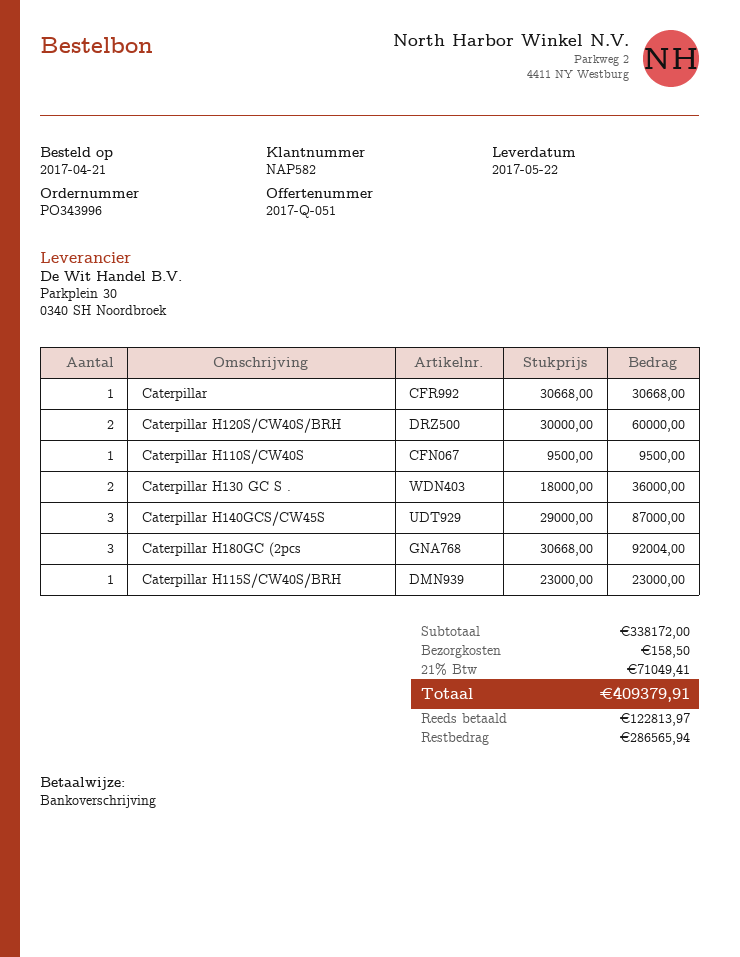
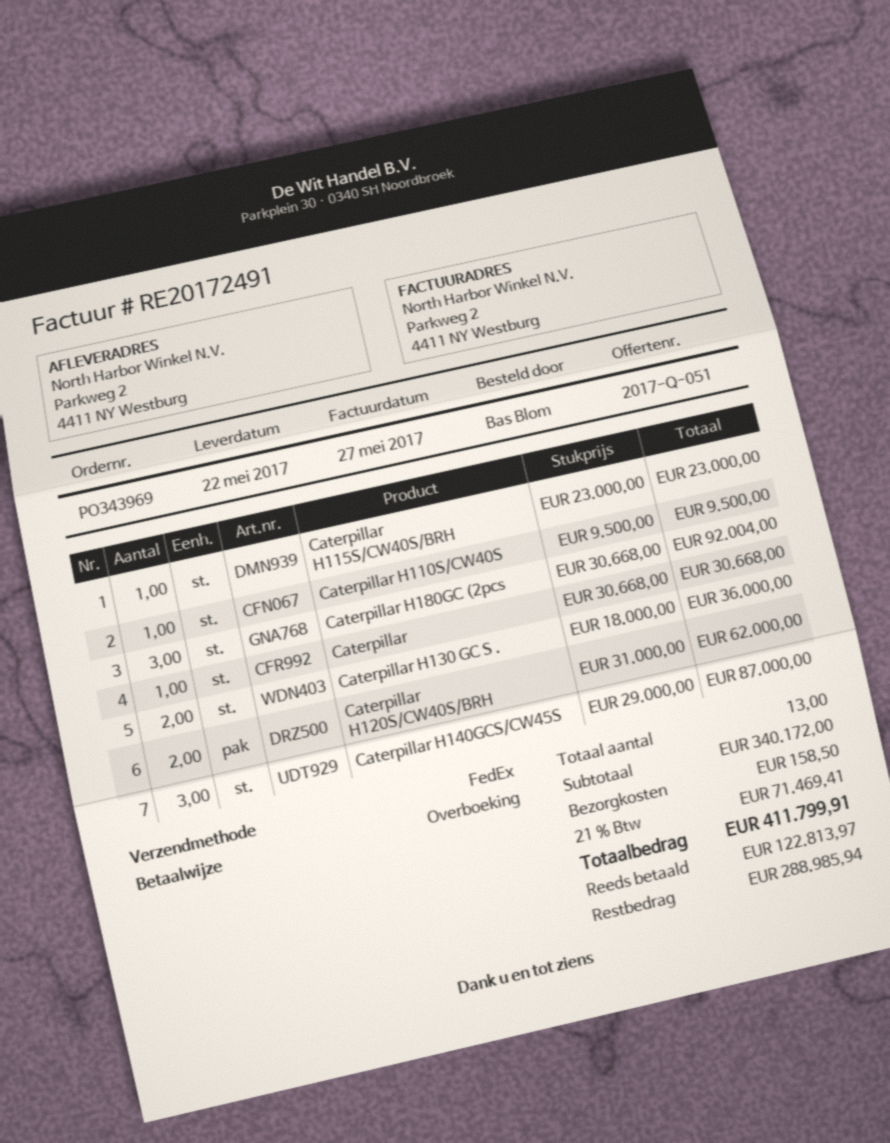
order number: PO343996 -> PO343969
Caterpillar H120S/CW40S/BRH: 2 x 30000.00 = 60000.00 -> 2 x 31000.00 = 62000.00
subtotal: 338172.00 -> 340172.00
tax: 21% = 71049.41 -> 21% = 71469.41
total: 409379.91 -> 411799.91
balance: 286565.94 -> 288985.94

